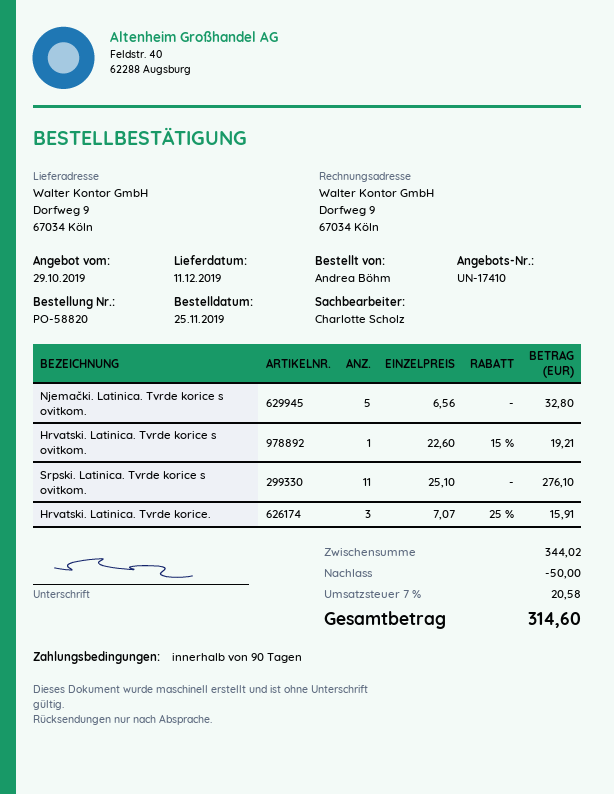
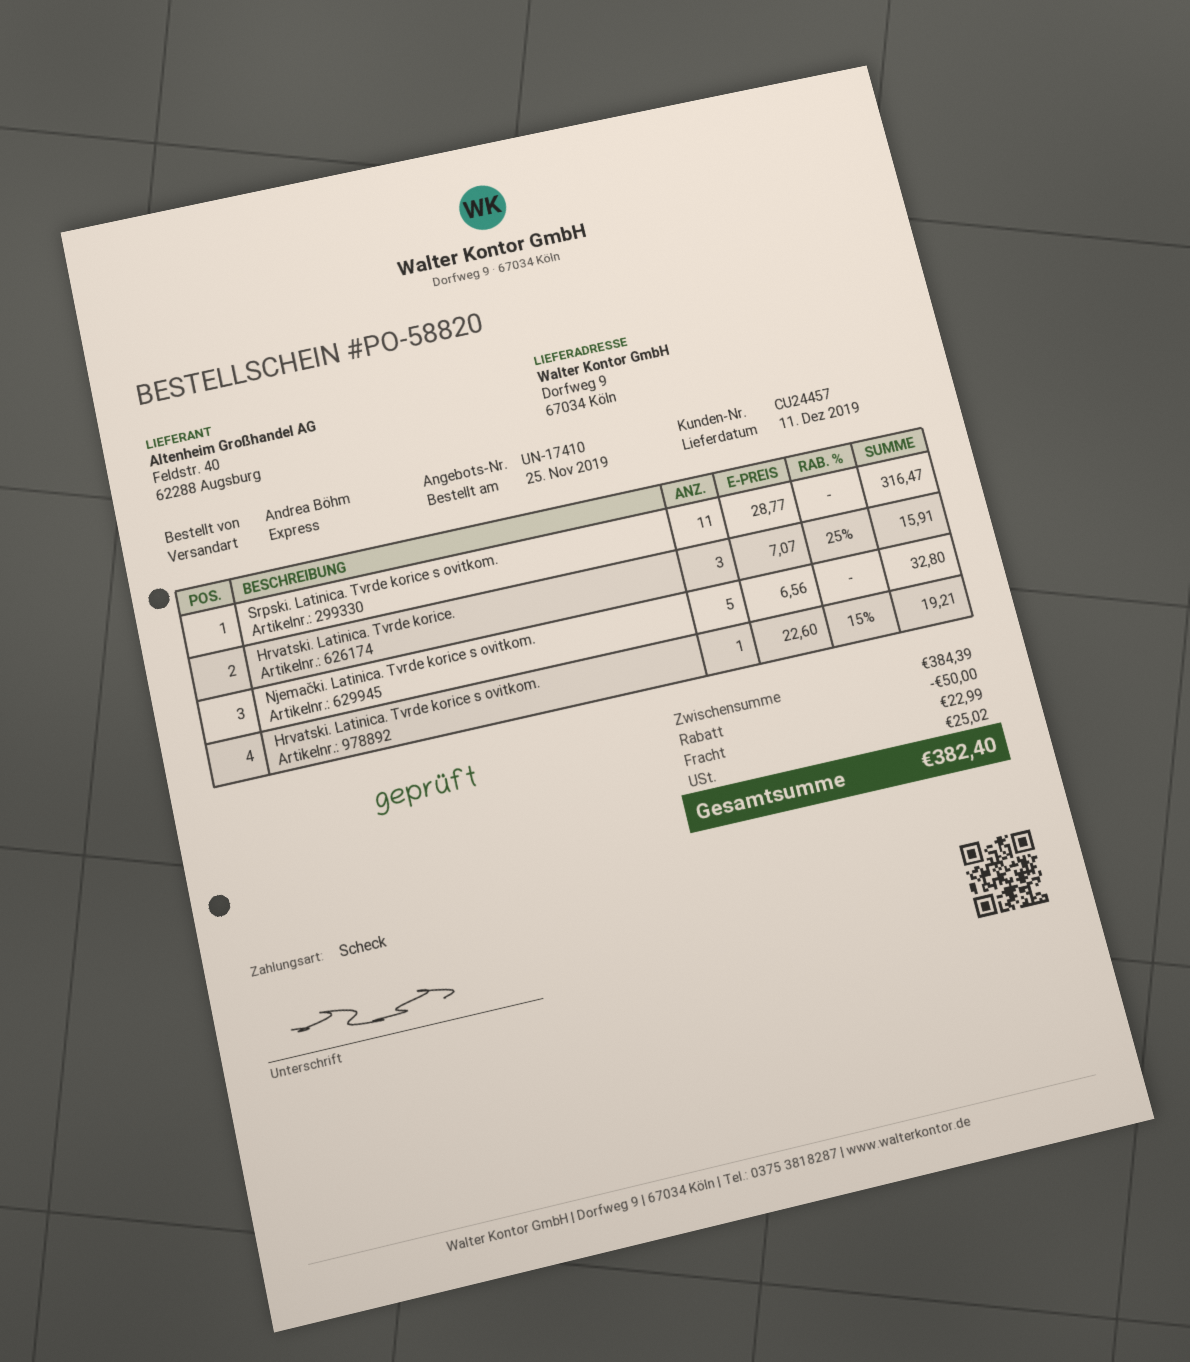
Srpski. Latinica. Tvrde korice s ovitkom.: 11 x 25.10 = 276.10 -> 11 x 28.77 = 316.47
subtotal: 344.02 -> 384.39
shipping: none -> 22.99
tax: 20.58 -> 25.02
total: 314.60 -> 382.40

